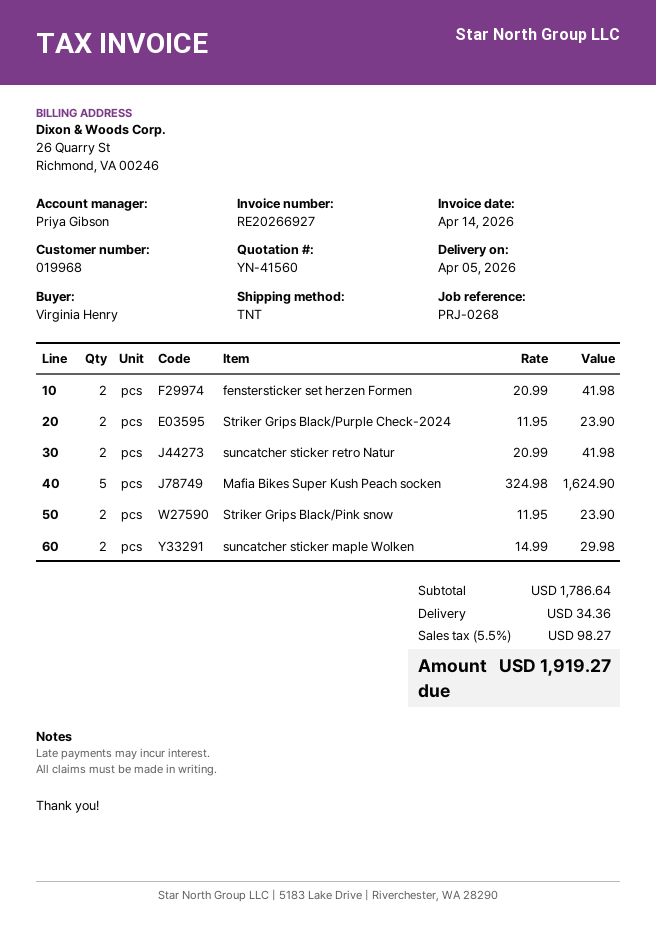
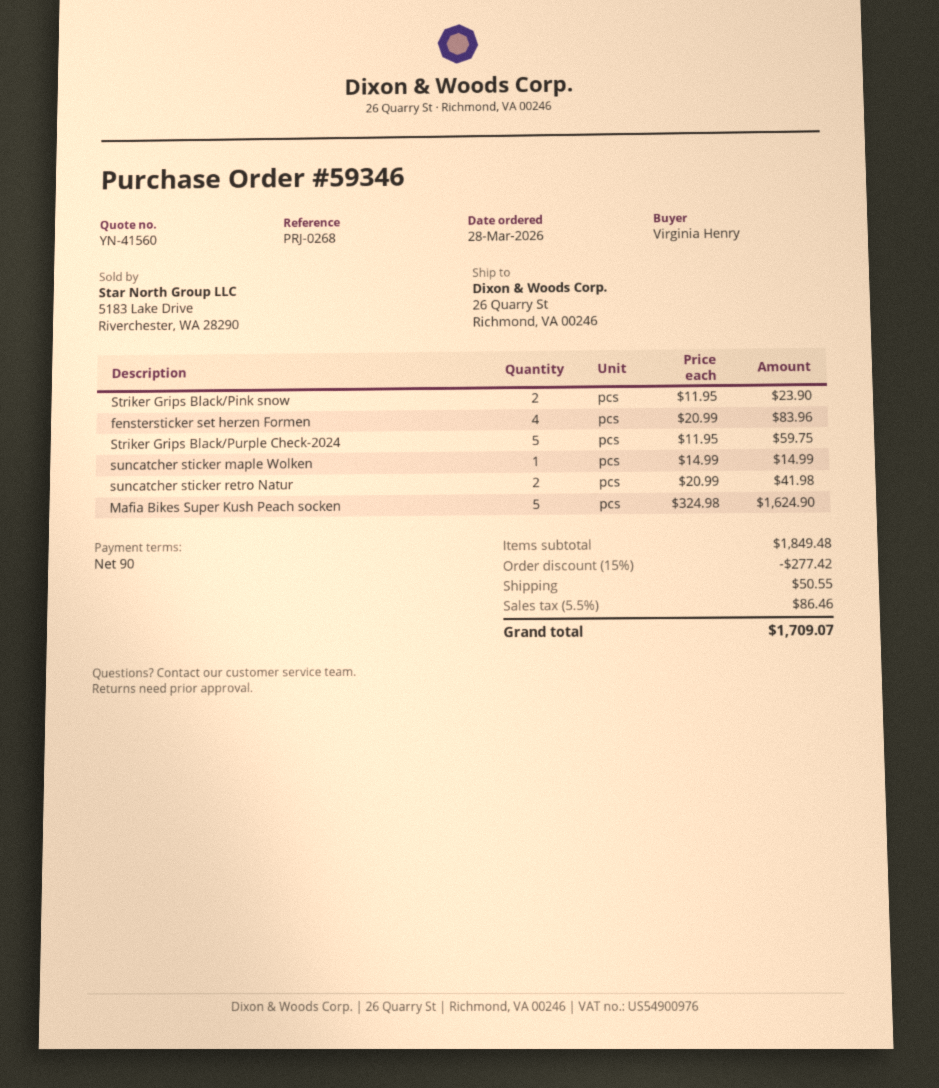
fenstersticker set herzen Formen: 2 x 20.99 = 41.98 -> 4 x 20.99 = 83.96
Striker Grips Black/Purple Check-2024: 2 x 11.95 = 23.90 -> 5 x 11.95 = 59.75
suncatcher sticker maple Wolken: 2 x 14.99 = 29.98 -> 1 x 14.99 = 14.99
subtotal: 1786.64 -> 1849.48
discount: none -> 15% = 277.42
shipping: 34.36 -> 50.55
tax: 5.5% = 98.27 -> 5.5% = 86.46
total: 1919.27 -> 1709.07

